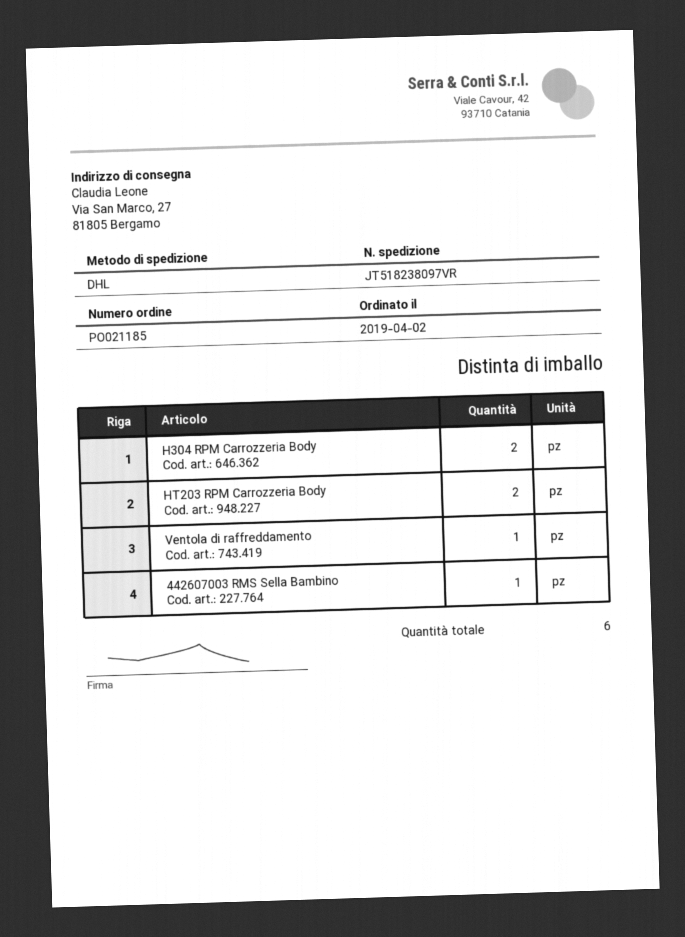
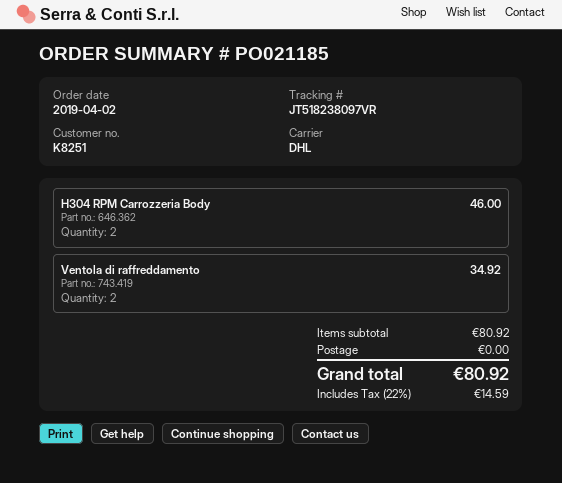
HT203 RPM Carrozzeria Body: 2 -> none
Ventola di raffreddamento: 1 -> 2
442607003 RMS Sella Bambino: 1 -> none

